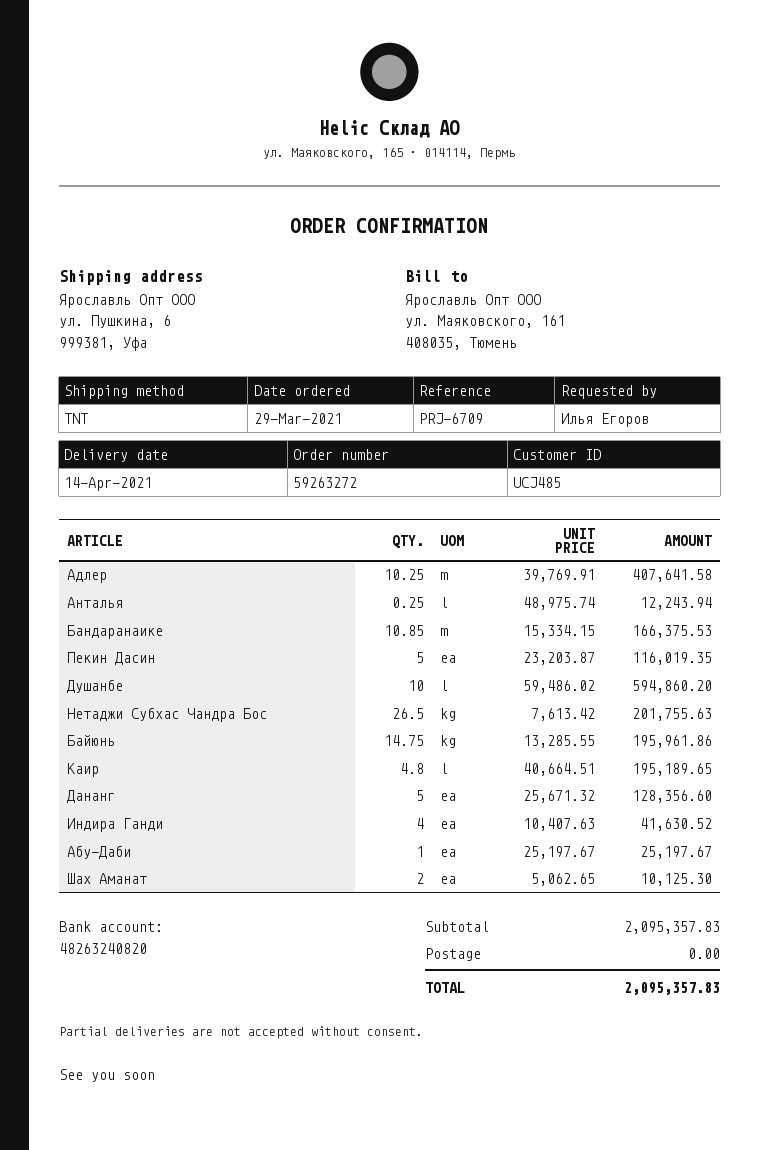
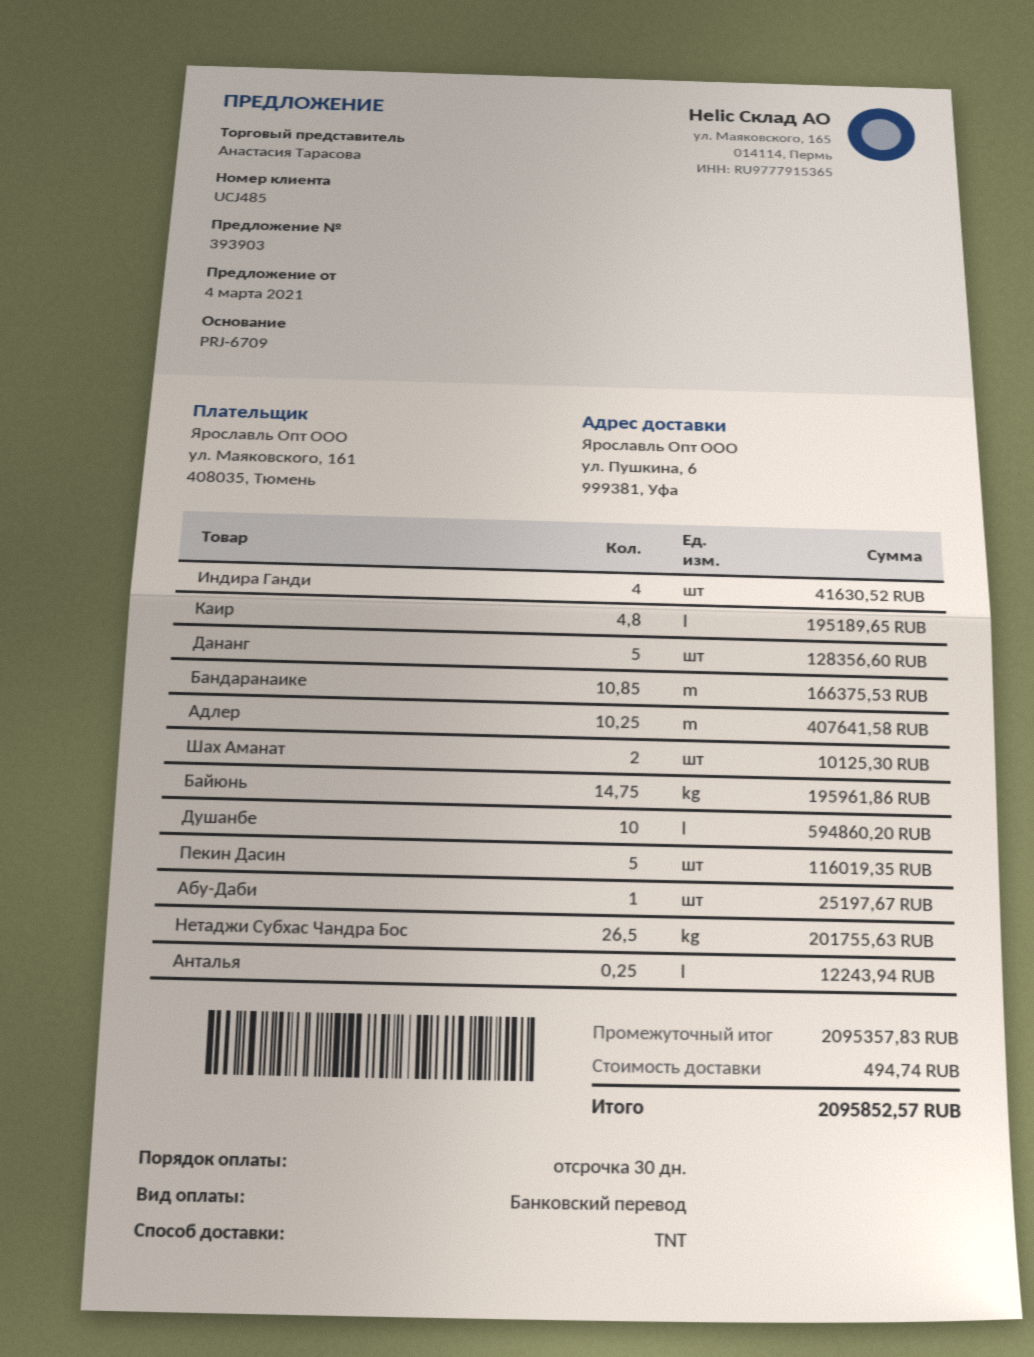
shipping: 0.00 -> 494.74
total: 2095357.83 -> 2095852.57

